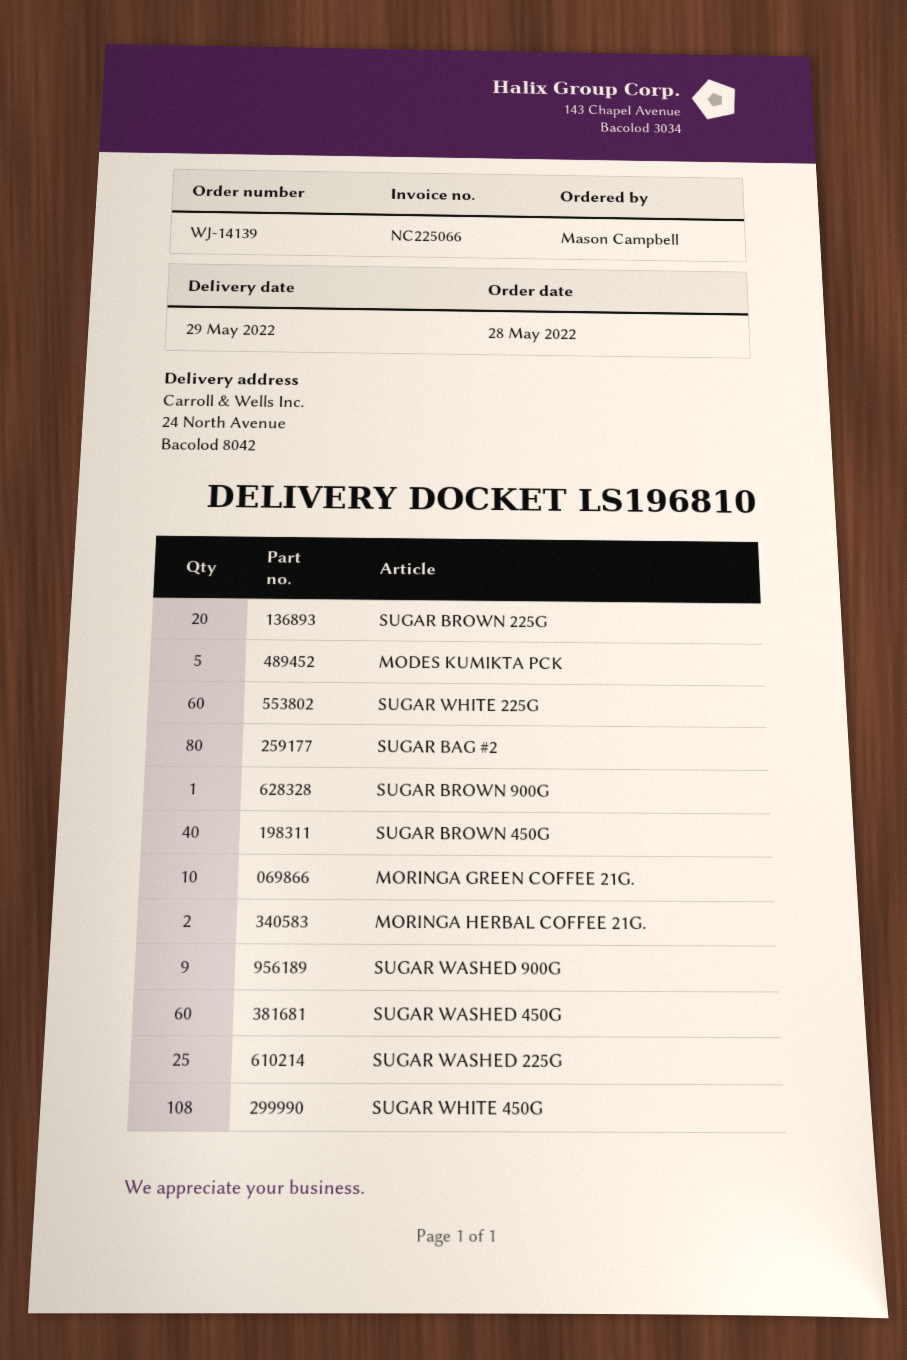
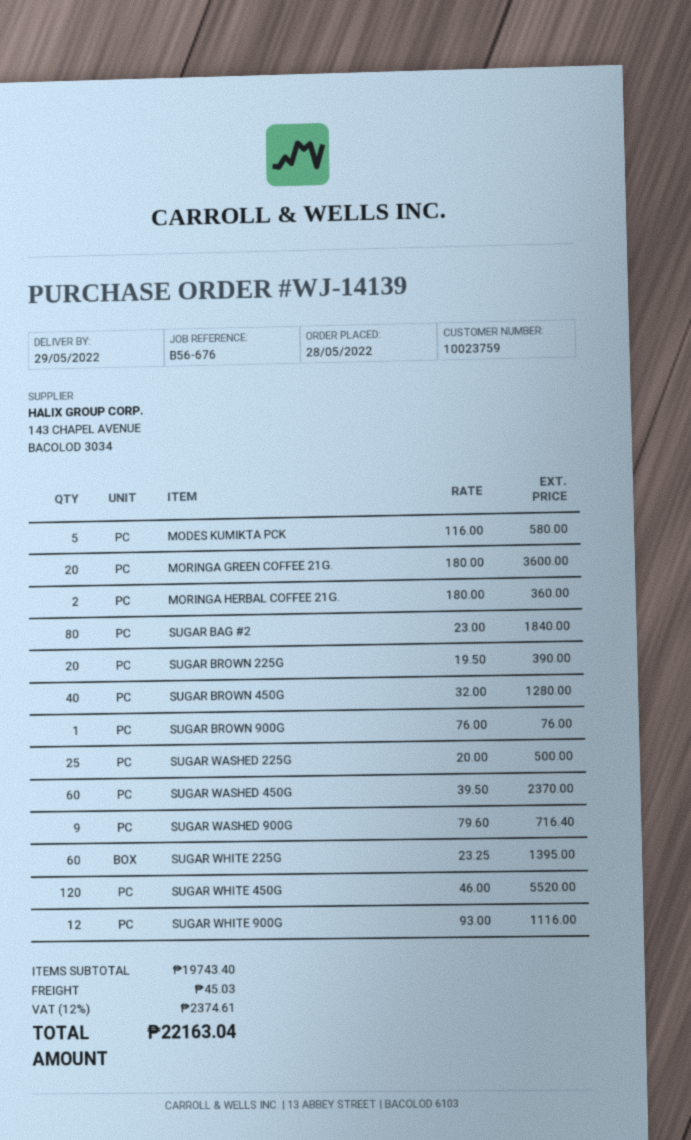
MORINGA GREEN COFFEE 21G.: 10 -> 20
SUGAR WHITE 450G: 108 -> 120
SUGAR WHITE 900G: none -> 12

